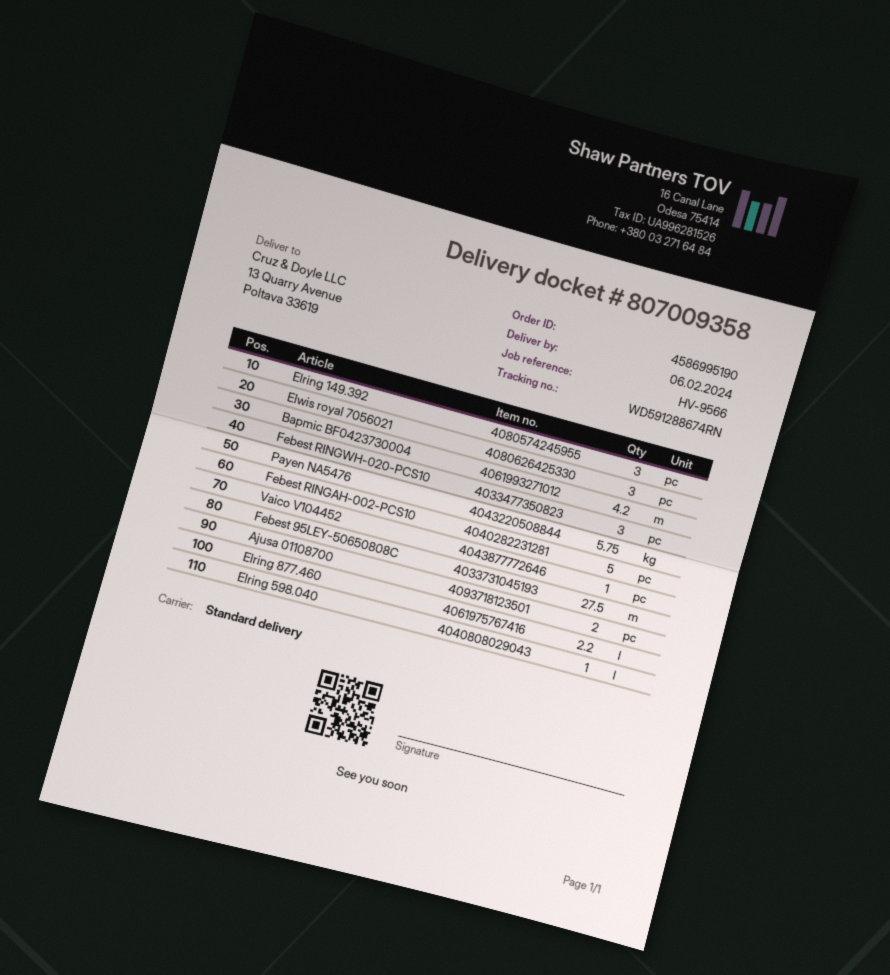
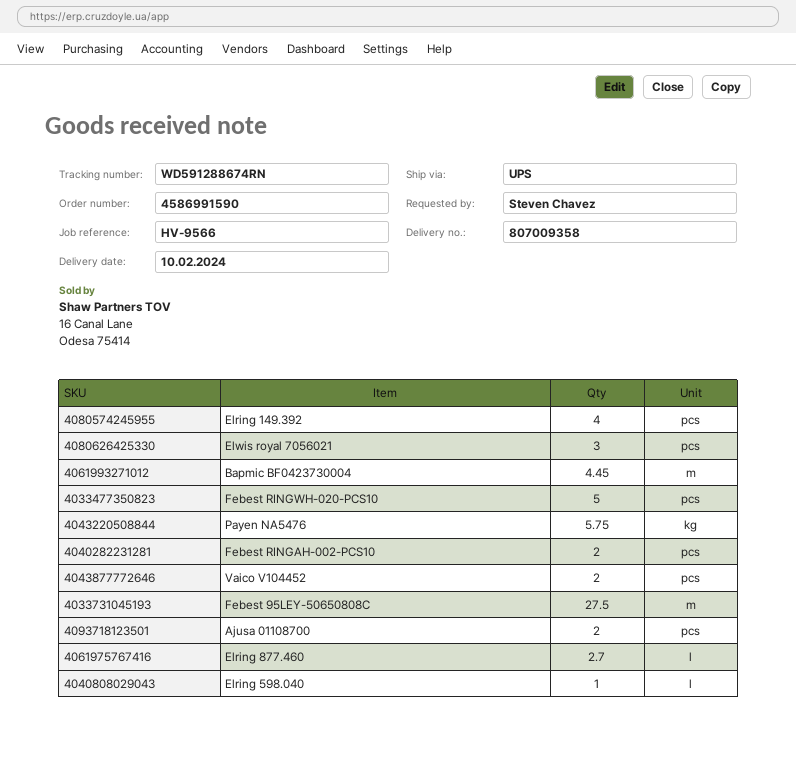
order number: 4586995190 -> 4586991590
delivery date: 2024-02-06 -> 2024-02-10
shipping method: standard -> UPS
Elring 149.392: 3 -> 4
Bapmic BF0423730004: 4.2 -> 4.45
Febest RINGWH-020-PCS10: 3 -> 5
Febest RINGAH-002-PCS10: 5 -> 2
Vaico V104452: 1 -> 2
Elring 877.460: 2.2 -> 2.7

